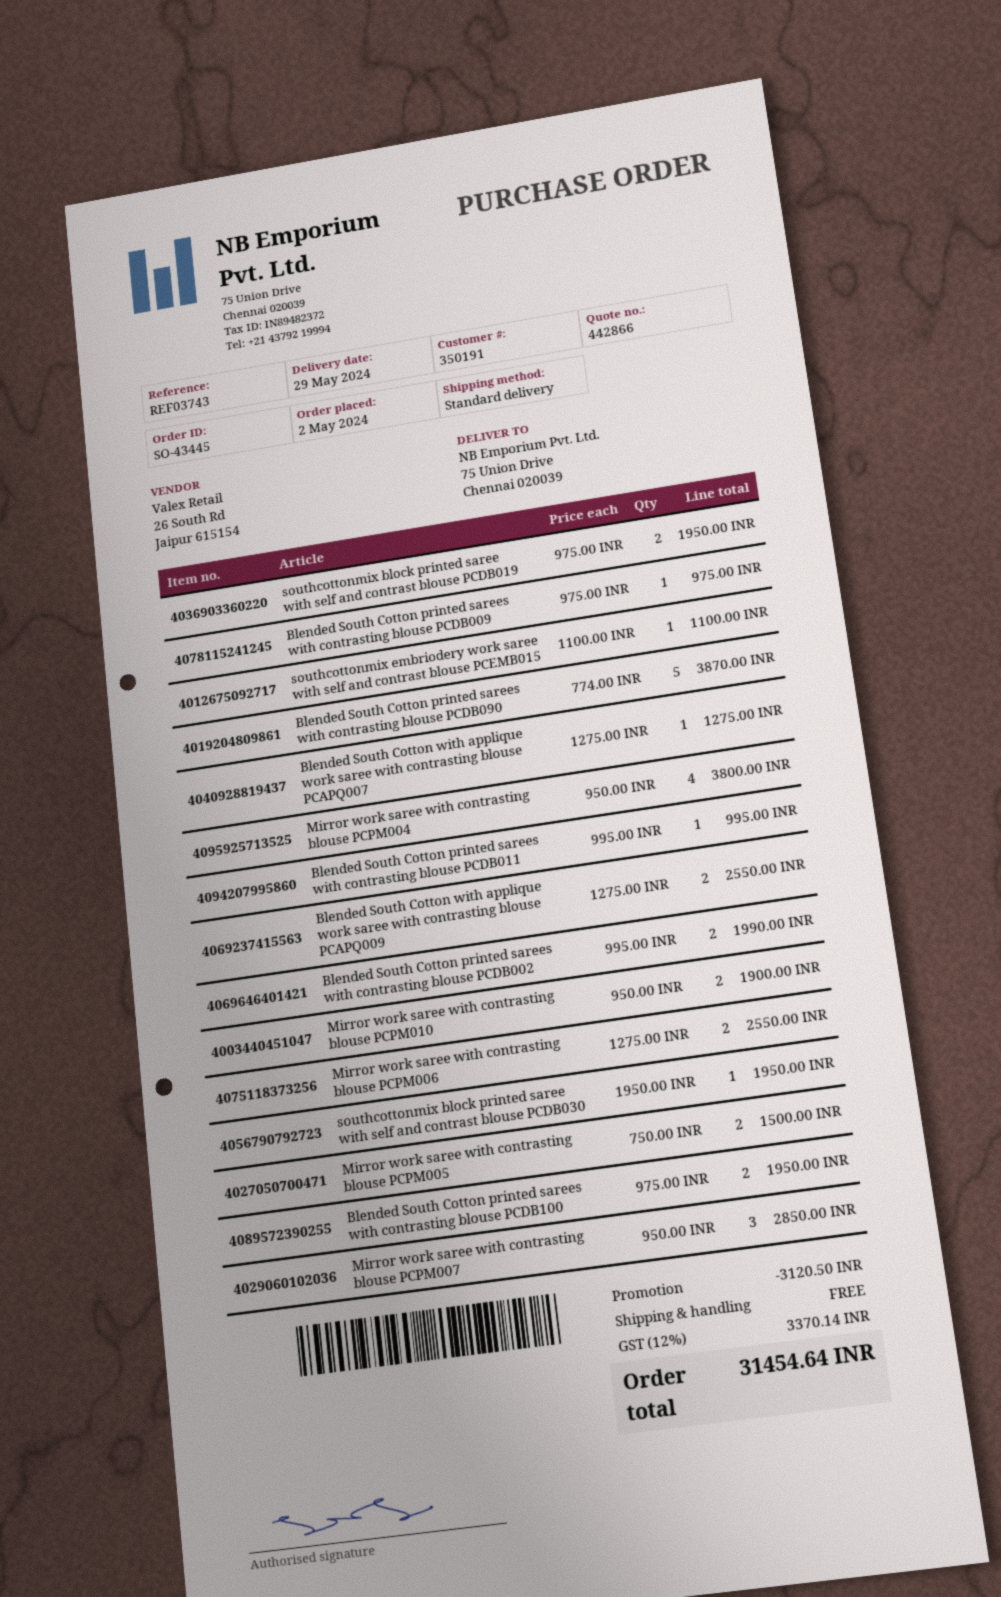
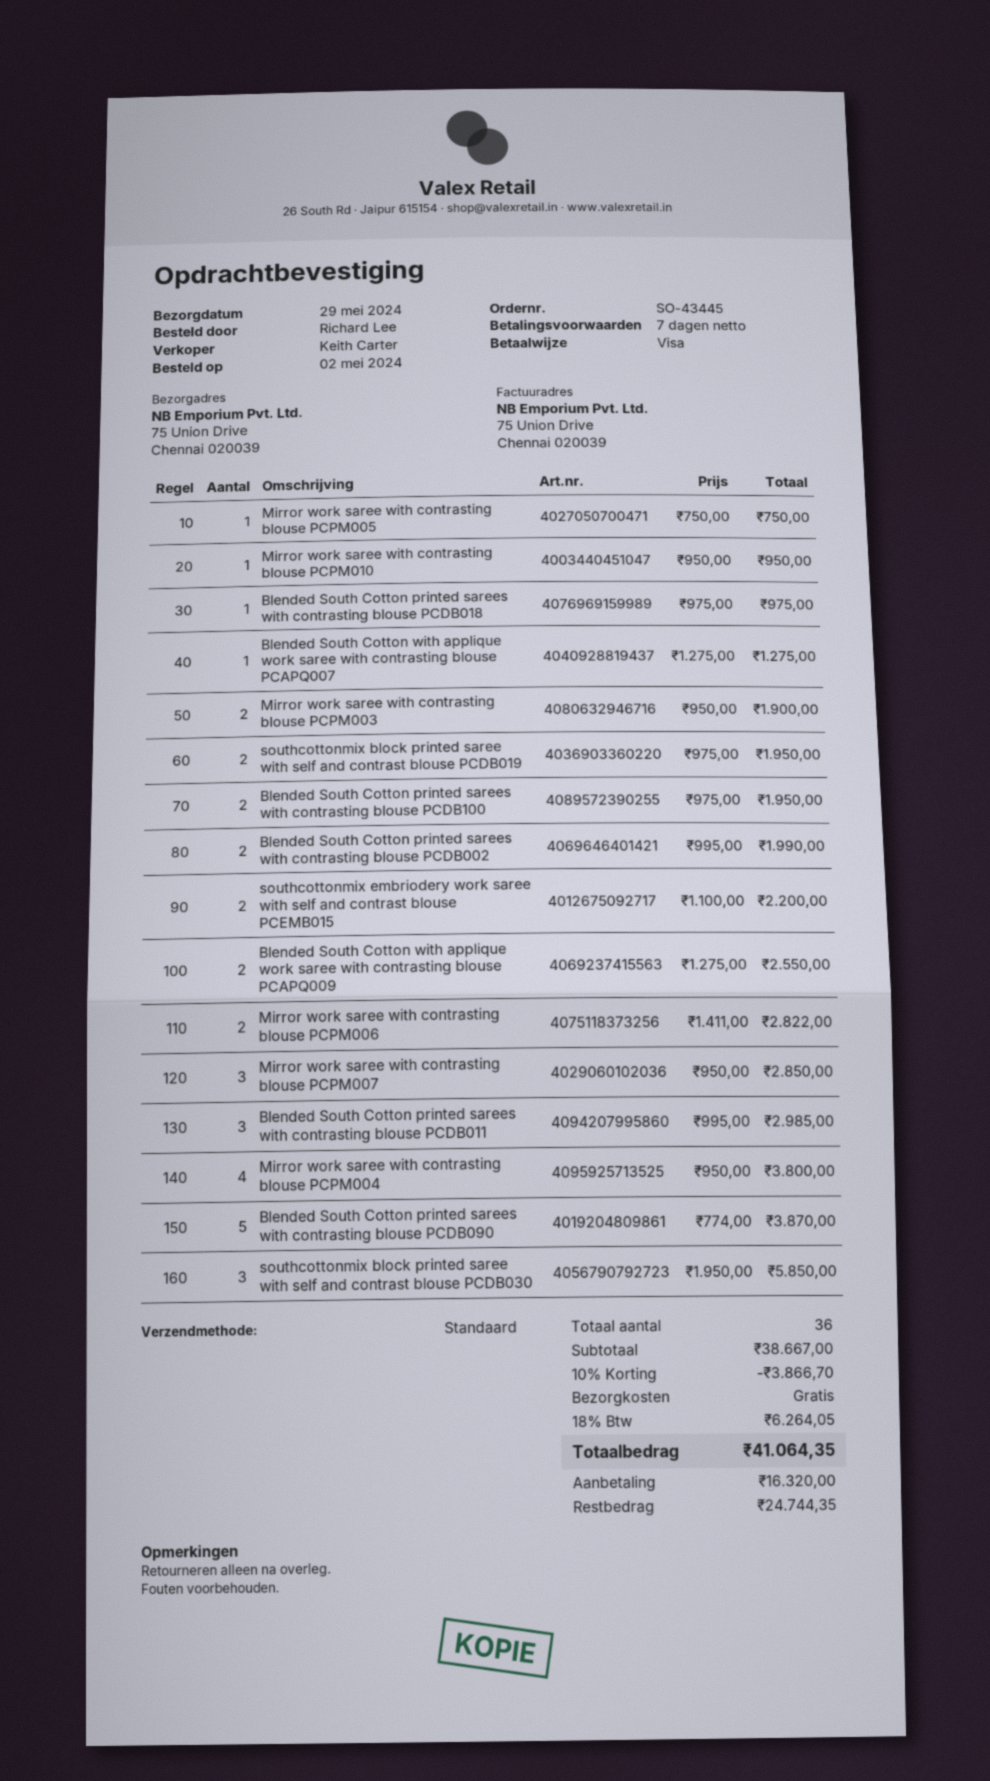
Blended South Cotton printed sarees with contrasting blouse PCDB009: 1 x 975.00 = 975.00 -> none
southcottonmix embriodery work saree with self and contrast blouse PCEMB015: 1 x 1100.00 = 1100.00 -> 2 x 1100.00 = 2200.00
Blended South Cotton printed sarees with contrasting blouse PCDB011: 1 x 995.00 = 995.00 -> 3 x 995.00 = 2985.00
Mirror work saree with contrasting blouse PCPM010: 2 x 950.00 = 1900.00 -> 1 x 950.00 = 950.00
Mirror work saree with contrasting blouse PCPM006: 2 x 1275.00 = 2550.00 -> 2 x 1411.00 = 2822.00
southcottonmix block printed saree with self and contrast blouse PCDB030: 1 x 1950.00 = 1950.00 -> 3 x 1950.00 = 5850.00
Mirror work saree with contrasting blouse PCPM005: 2 x 750.00 = 1500.00 -> 1 x 750.00 = 750.00
Blended South Cotton printed sarees with contrasting blouse PCDB018: none -> 1 x 975.00 = 975.00
Mirror work saree with contrasting blouse PCPM003: none -> 2 x 950.00 = 1900.00
discount: 3120.50 -> 3866.70
tax: 12% = 3370.14 -> 18% = 6264.05
total: 31454.64 -> 41064.35

